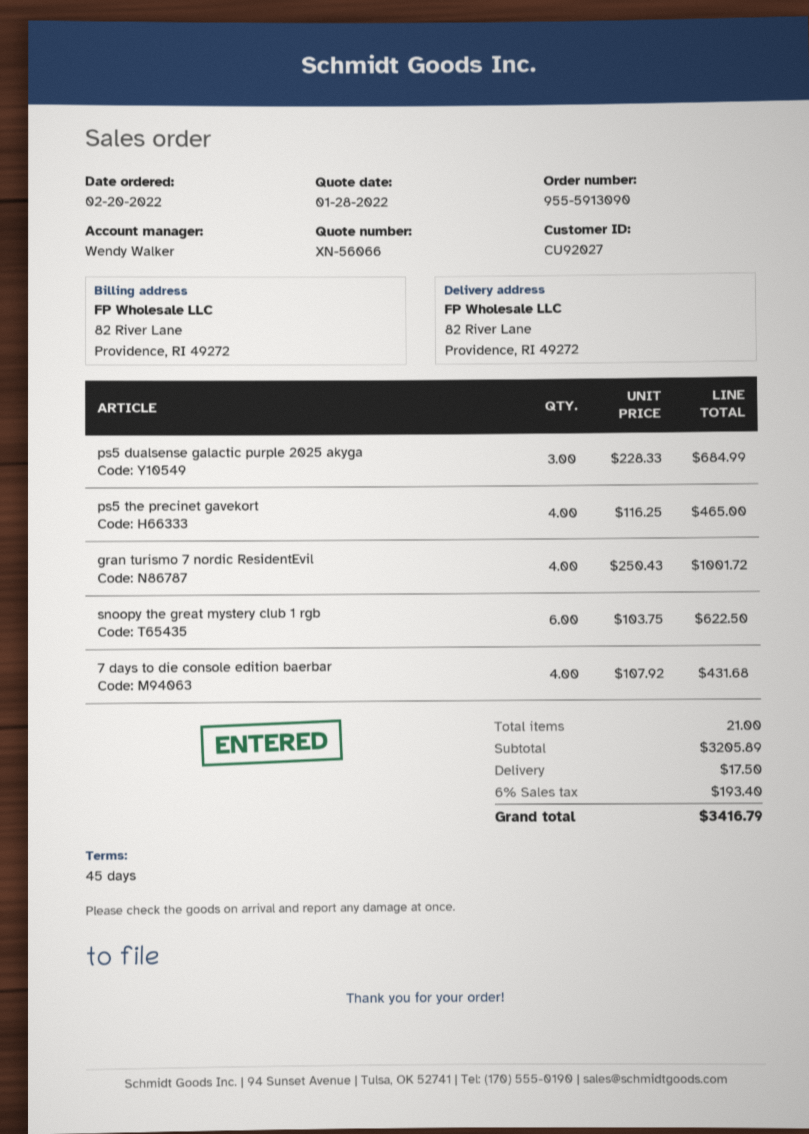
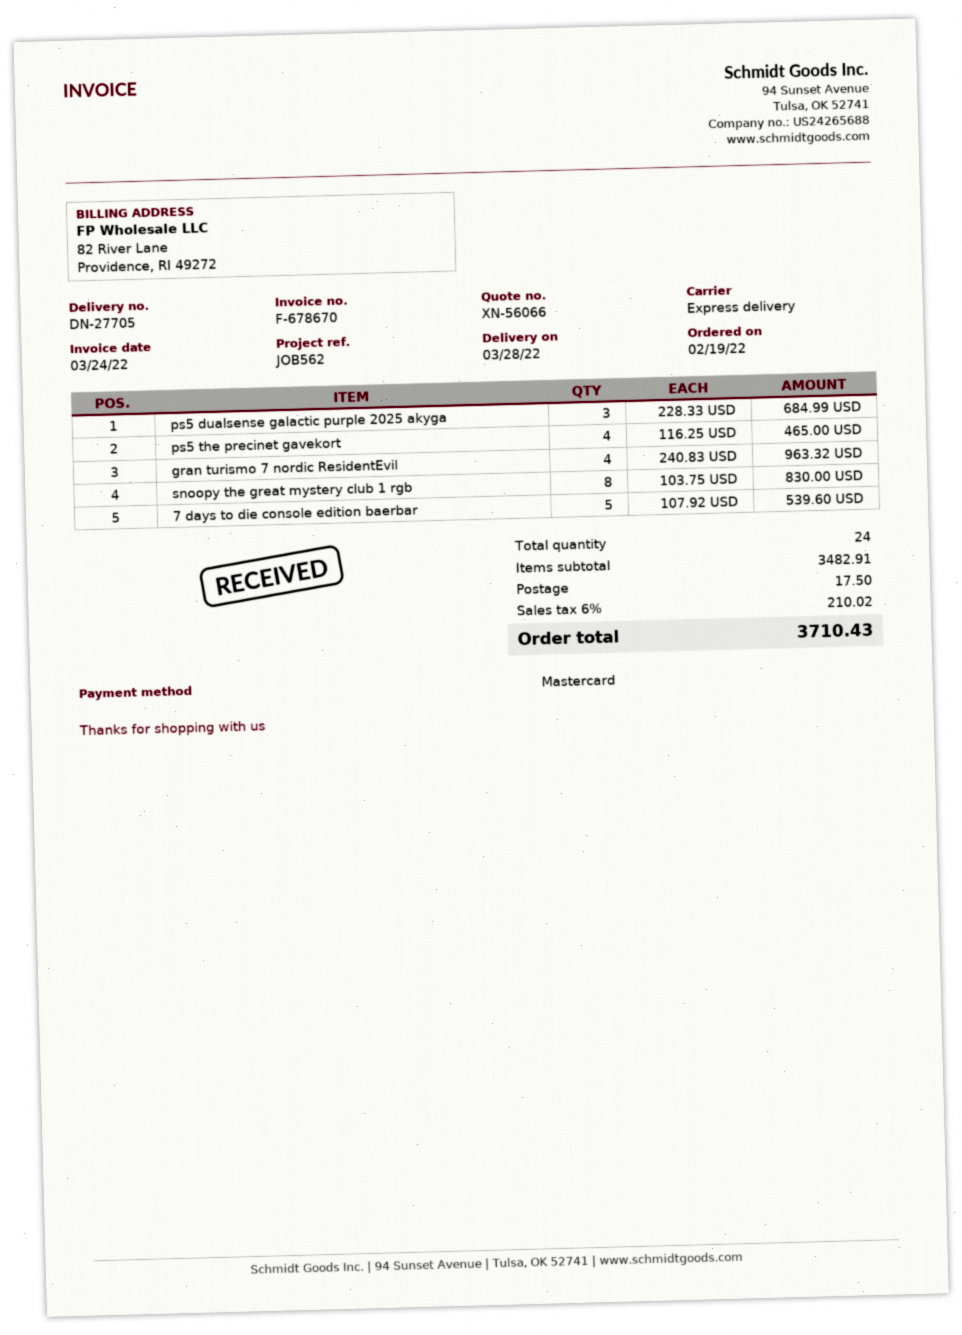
order date: 2022-02-20 -> 2022-02-19
gran turismo 7 nordic ResidentEvil: 4 x 250.43 = 1001.72 -> 4 x 240.83 = 963.32
snoopy the great mystery club 1 rgb: 6 x 103.75 = 622.50 -> 8 x 103.75 = 830.00
7 days to die console edition baerbar: 4 x 107.92 = 431.68 -> 5 x 107.92 = 539.60
total quantity: 21 -> 24
subtotal: 3205.89 -> 3482.91
tax: 6% = 193.40 -> 6% = 210.02
total: 3416.79 -> 3710.43

